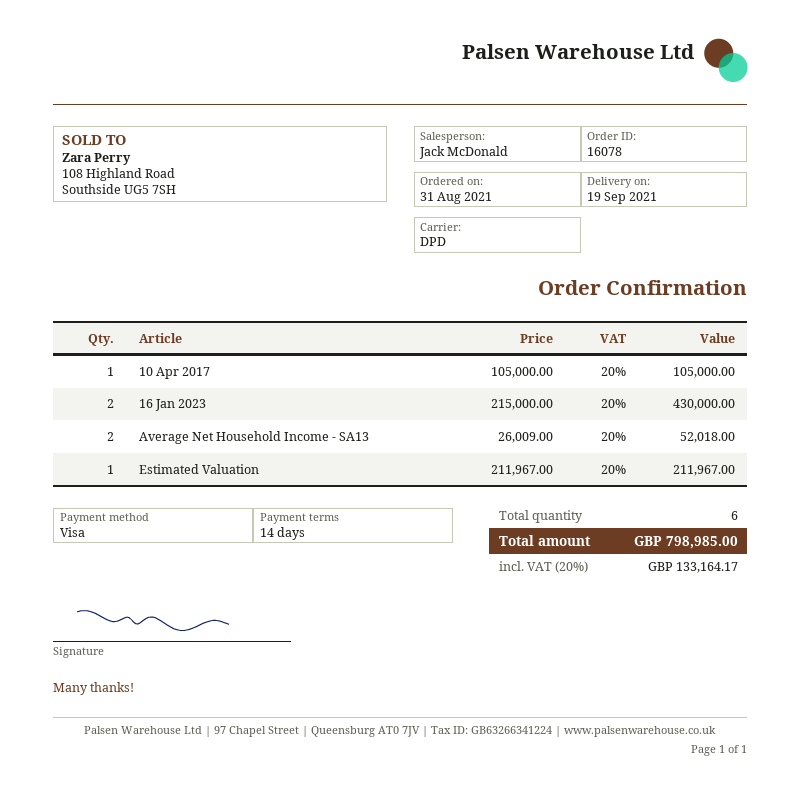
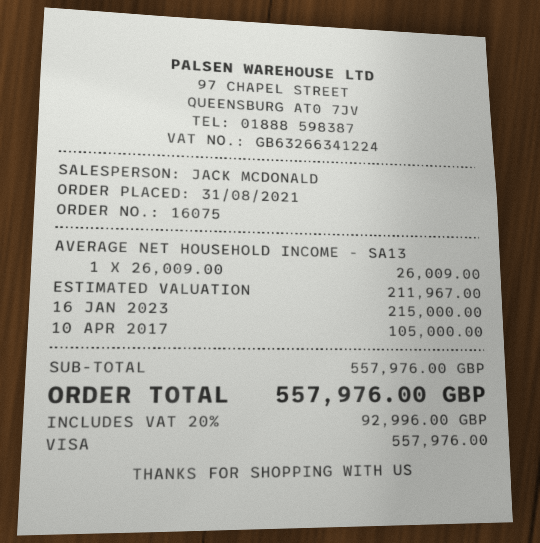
order number: 16078 -> 16075
16 Jan 2023: 2 x 215000.00 = 430000.00 -> 1 x 215000.00 = 215000.00
Average Net Household Income - SA13: 2 x 26009.00 = 52018.00 -> 1 x 26009.00 = 26009.00
tax: 20% = 133164.17 -> 20% = 92996.00
total: 798985.00 -> 557976.00

